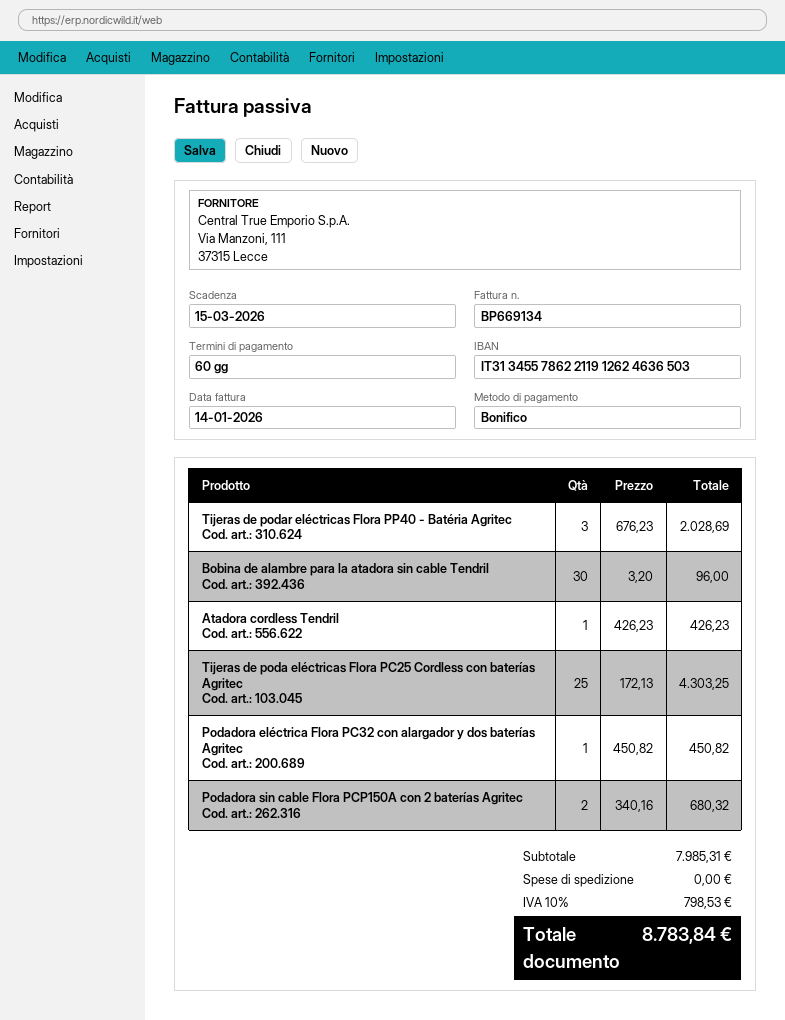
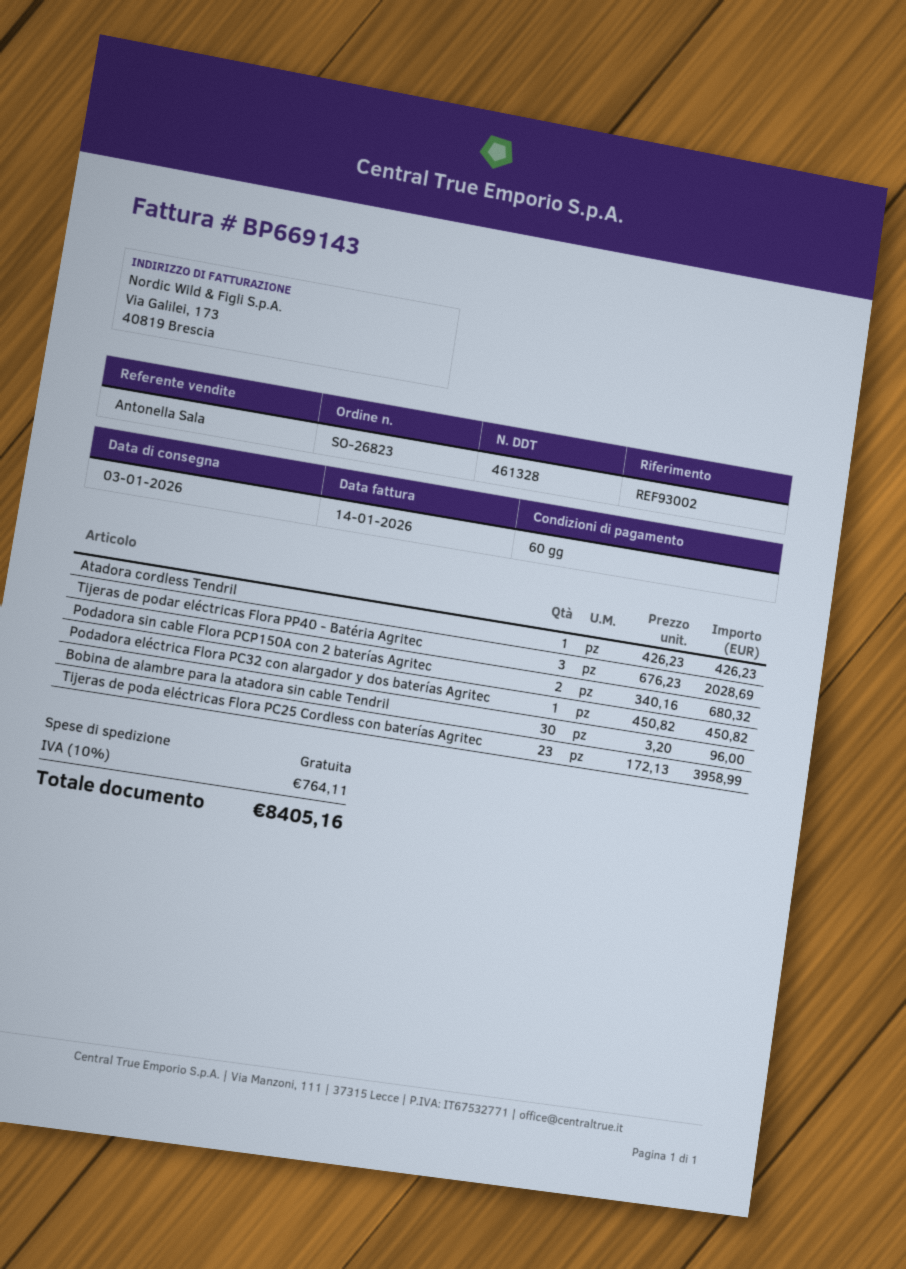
invoice number: BP669134 -> BP669143
Tijeras de poda eléctricas Flora PC25 Cordless con baterías Agritec: 25 x 172.13 = 4303.25 -> 23 x 172.13 = 3958.99
tax: 10% = 798.53 -> 10% = 764.11
total: 8783.84 -> 8405.16

